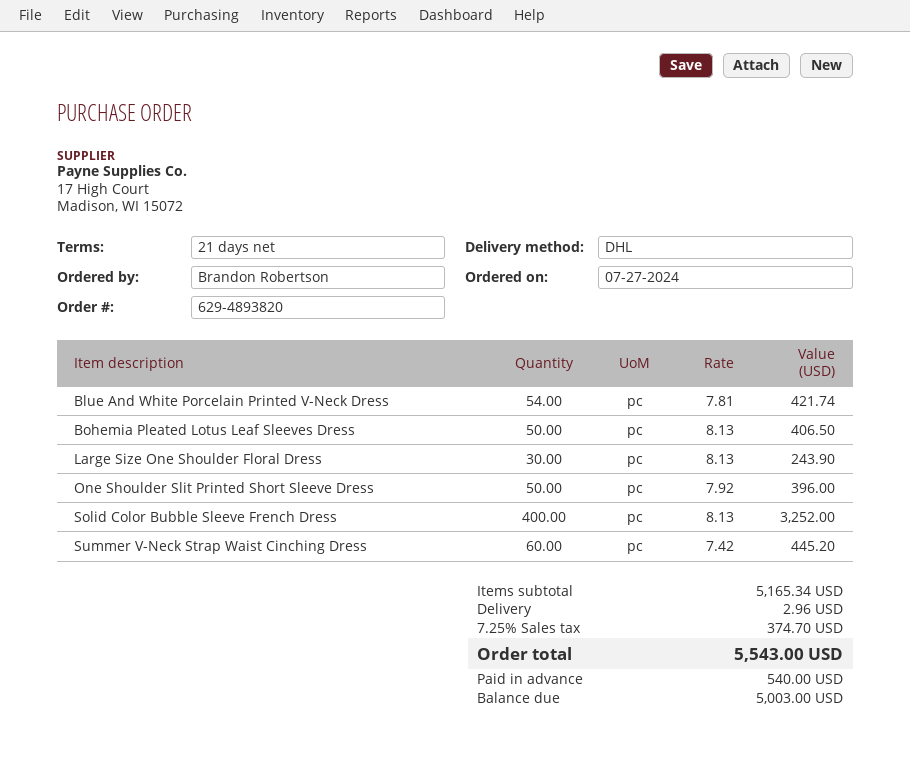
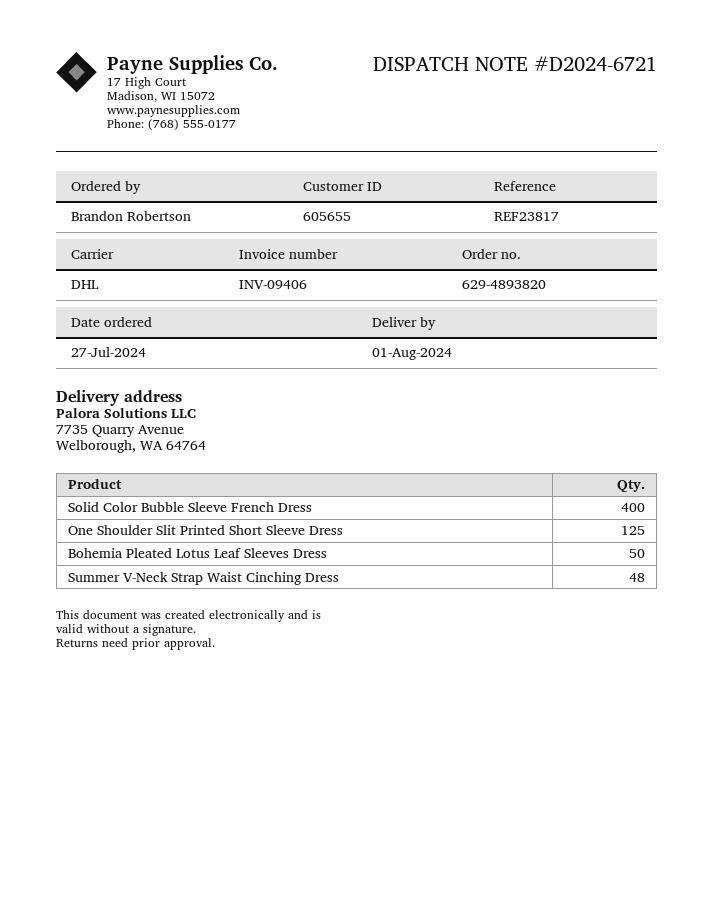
Blue And White Porcelain Printed V-Neck Dress: 54 -> none
Large Size One Shoulder Floral Dress: 30 -> none
One Shoulder Slit Printed Short Sleeve Dress: 50 -> 125
Summer V-Neck Strap Waist Cinching Dress: 60 -> 48

